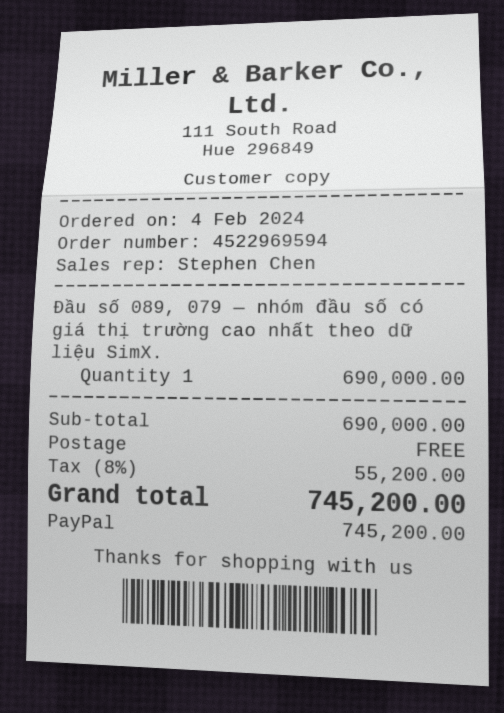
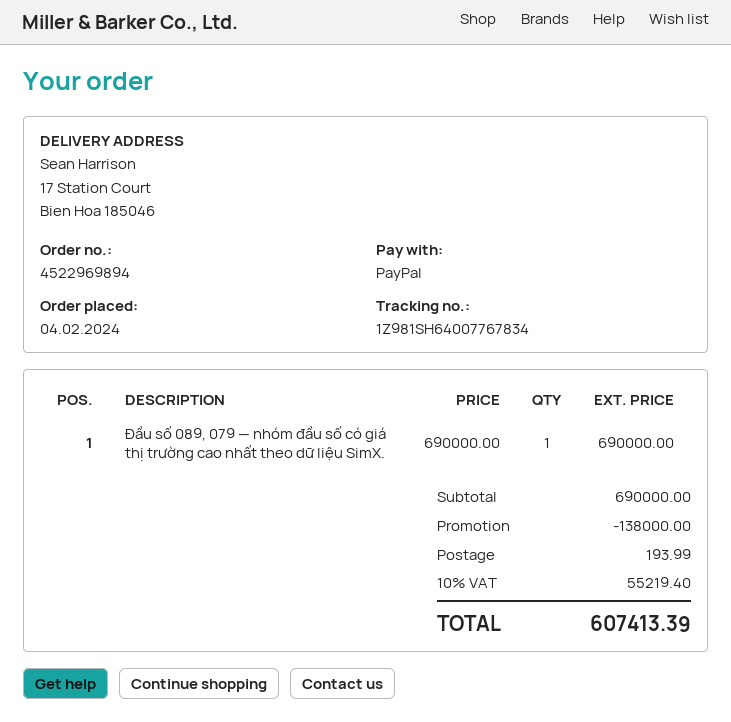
order number: 4522969594 -> 4522969894
discount: none -> 138000.00
shipping: 0.00 -> 193.99
tax: 8% = 55200.00 -> 10% = 55219.40
total: 745200.00 -> 607413.39

